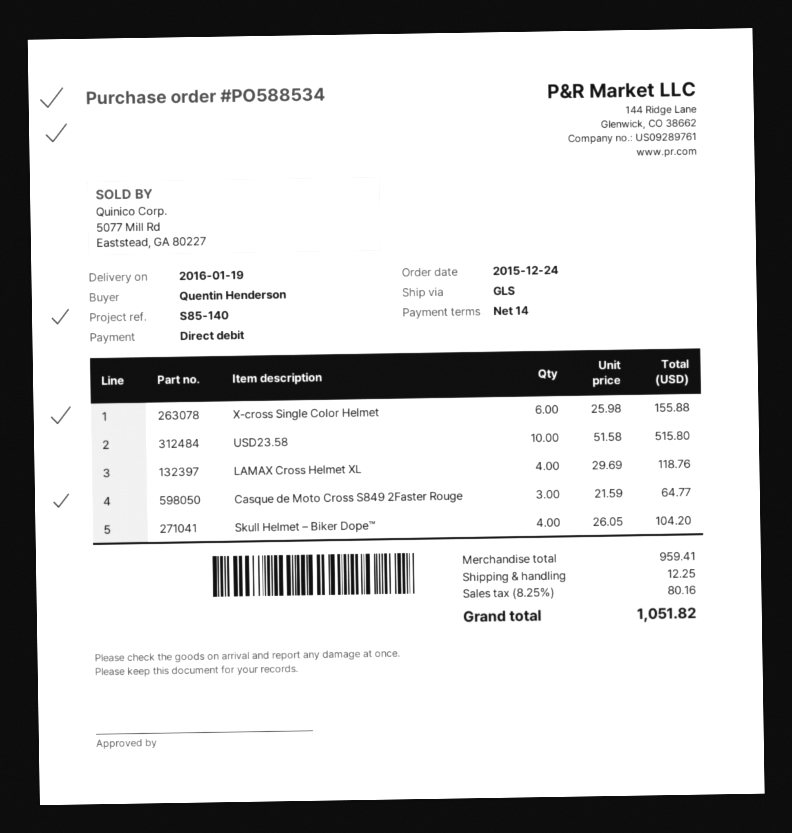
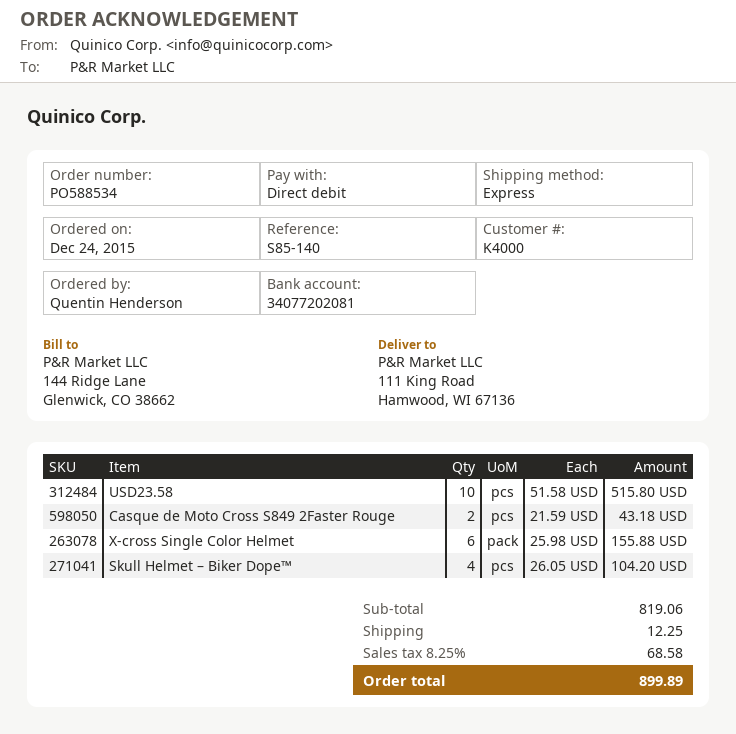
shipping method: GLS -> express
LAMAX Cross Helmet XL: 4 x 29.69 = 118.76 -> none
Casque de Moto Cross S849 2Faster Rouge: 3 x 21.59 = 64.77 -> 2 x 21.59 = 43.18
subtotal: 959.41 -> 819.06
tax: 8.25% = 80.16 -> 8.25% = 68.58
total: 1051.82 -> 899.89

